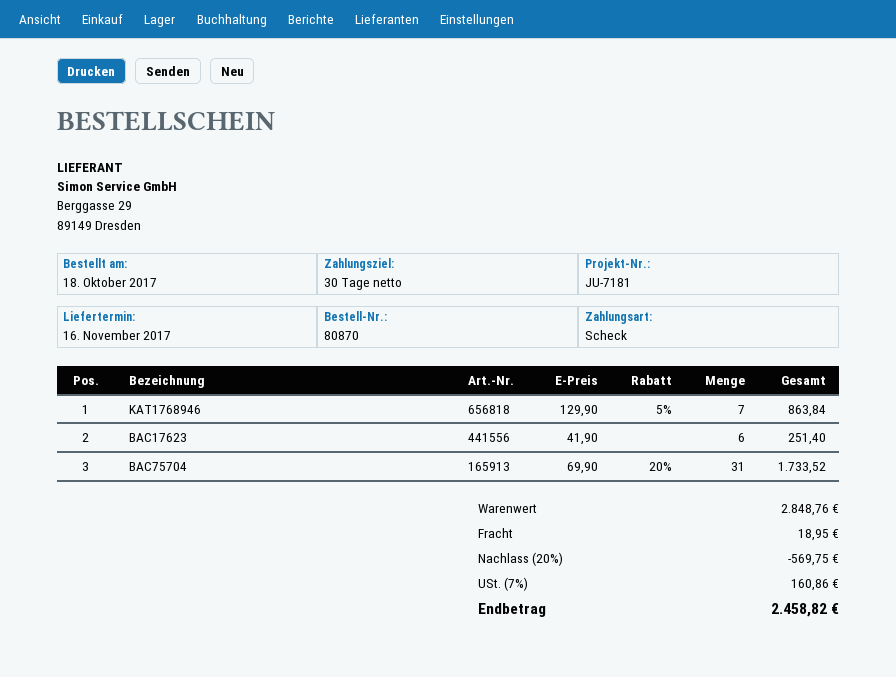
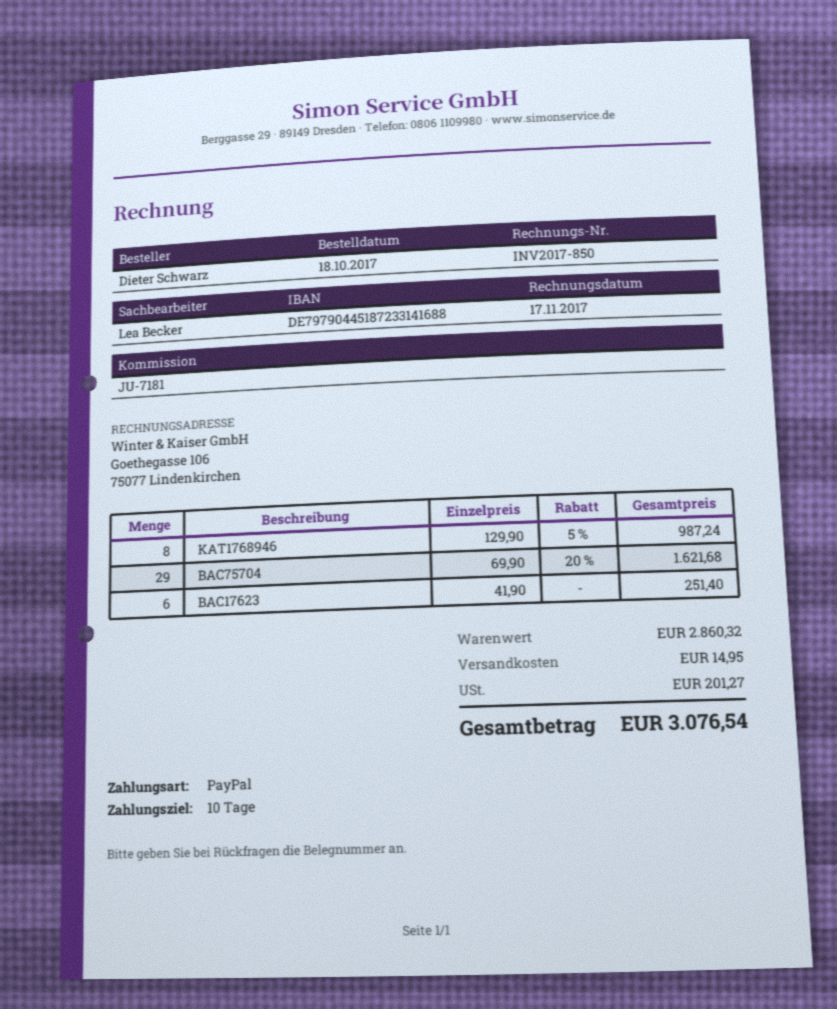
payment terms: 30 days -> 10 days
payment method: cheque -> PayPal
KAT1768946: 7 x 129.90 - 5% = 863.84 -> 8 x 129.90 - 5% = 987.24
BAC75704: 31 x 69.90 - 20% = 1733.52 -> 29 x 69.90 - 20% = 1621.68
subtotal: 2848.76 -> 2860.32
discount: 20% = 569.75 -> none
shipping: 18.95 -> 14.95
tax: 160.86 -> 201.27
total: 2458.82 -> 3076.54

